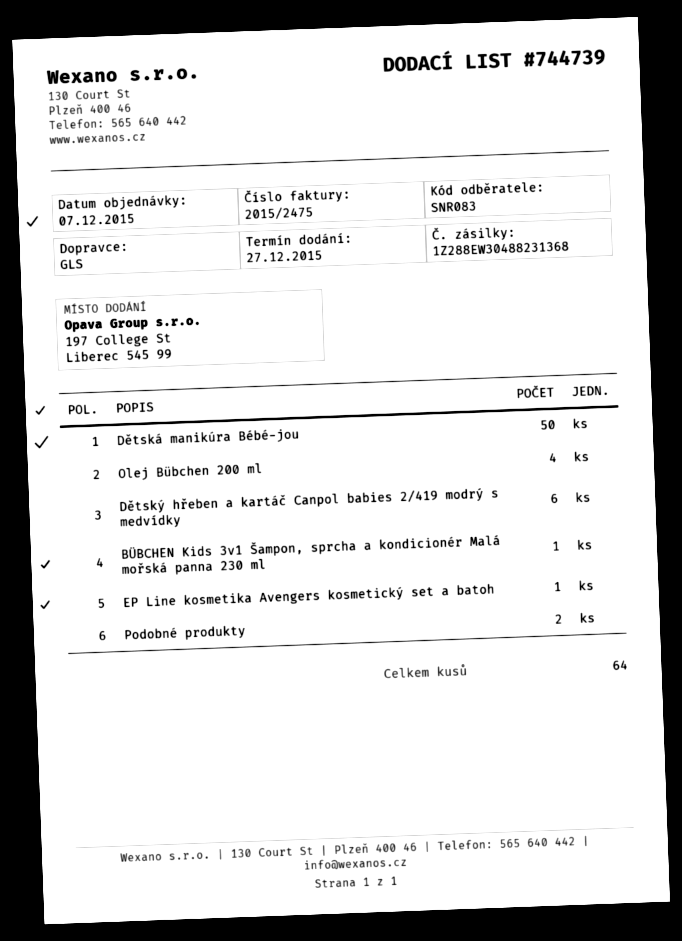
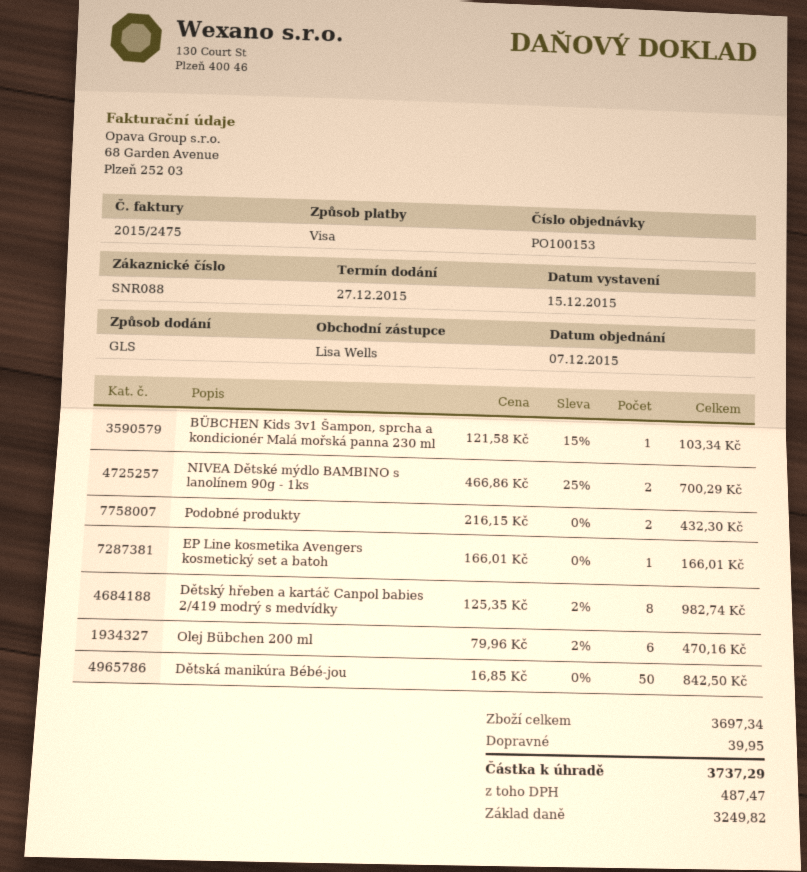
customer number: SNR083 -> SNR088
Olej Bübchen 200 ml: 4 -> 6
Dětský hřeben a kartáč Canpol babies 2/419 modrý s medvídky: 6 -> 8
NIVEA Dětské mýdlo BAMBINO s lanolínem 90g - 1ks: none -> 2

